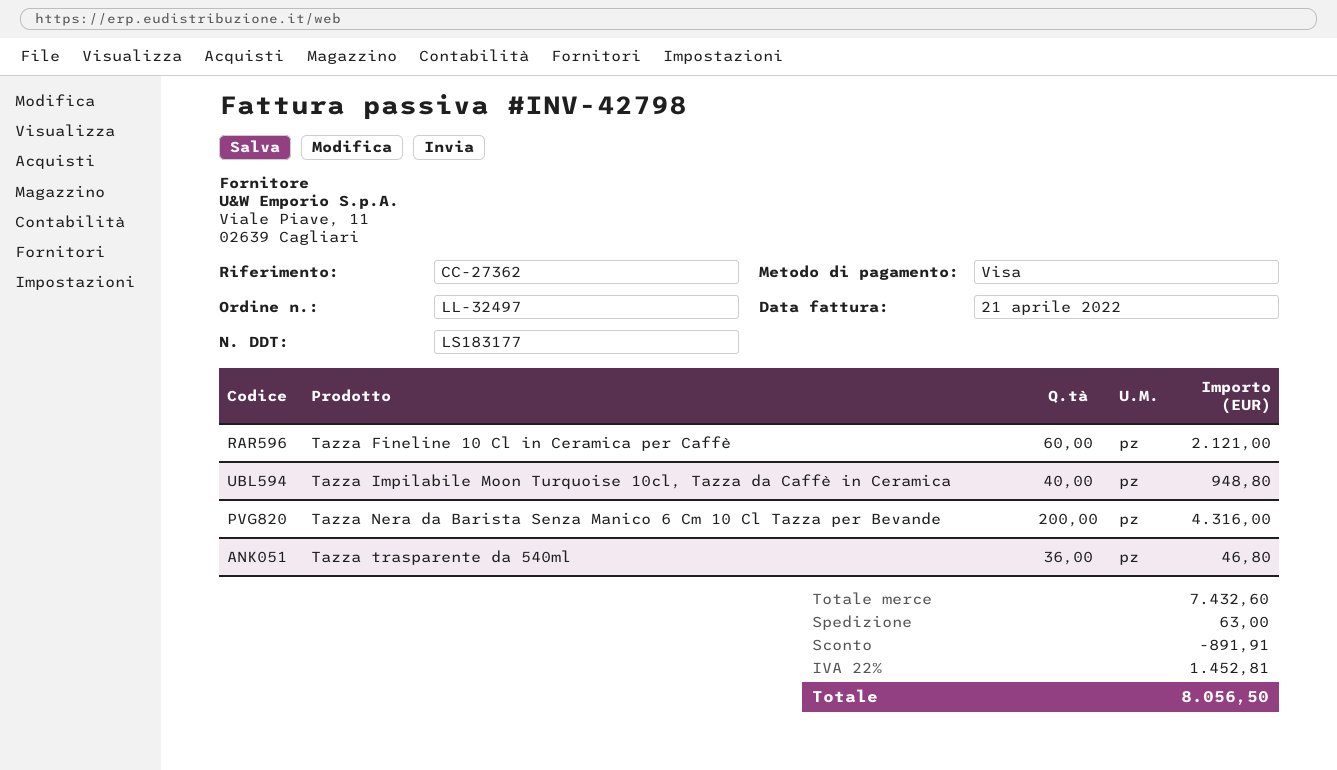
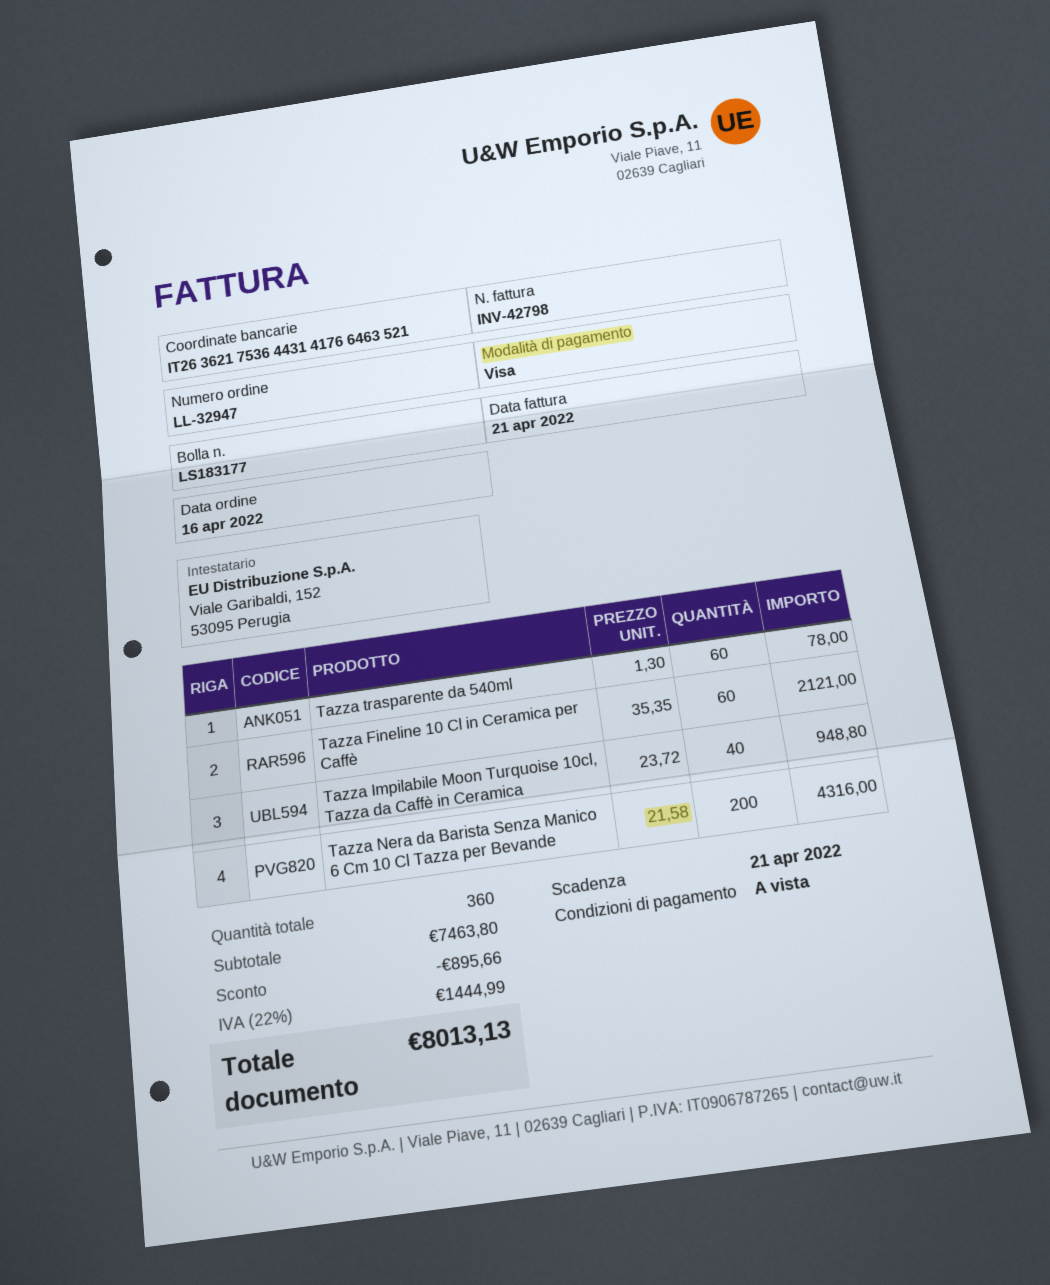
order number: LL-32497 -> LL-32947
Tazza trasparente da 540ml: 36 for 46.80 -> 60 for 78.00
subtotal: 7432.60 -> 7463.80
discount: 891.91 -> 895.66
shipping: 63.00 -> none
tax: 22% = 1452.81 -> 22% = 1444.99
total: 8056.50 -> 8013.13

